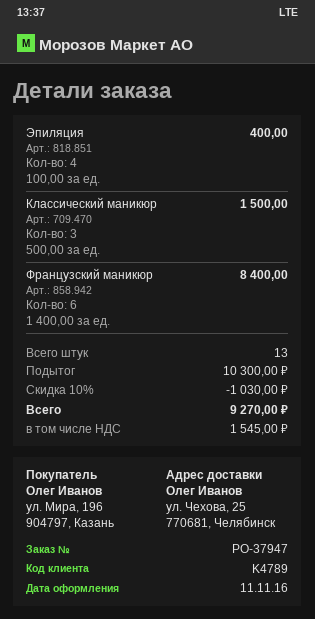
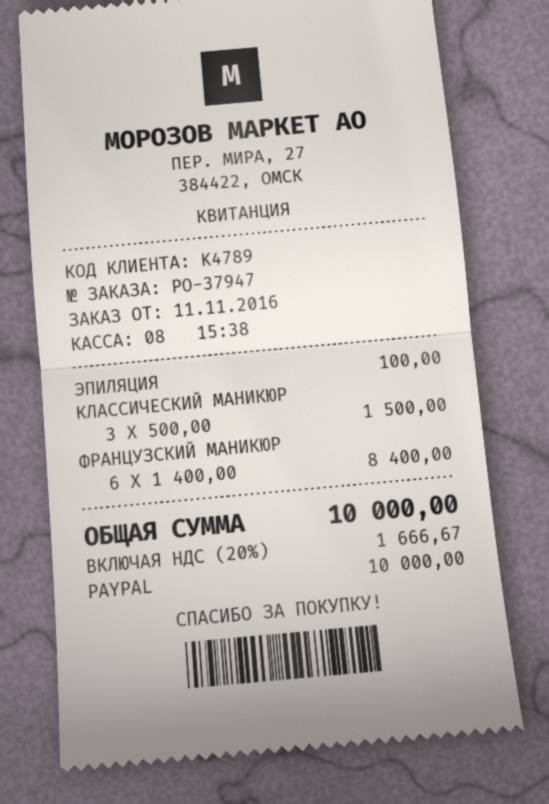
Эпиляция: 4 x 100.00 = 400.00 -> 1 x 100.00 = 100.00
discount: 10% = 1030.00 -> none
tax: 1545.00 -> 1666.67
total: 9270.00 -> 10000.00

